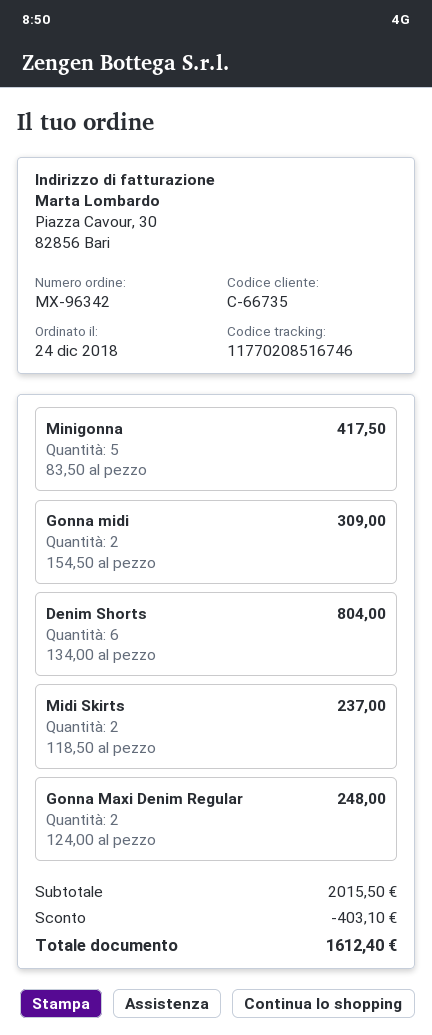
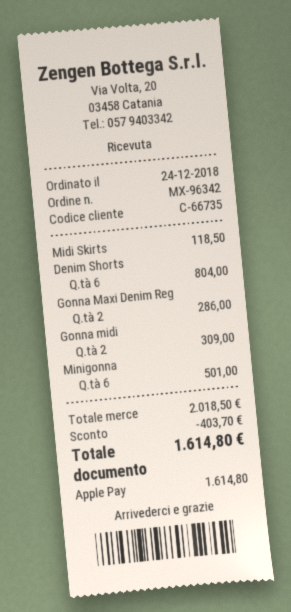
Minigonna: 5 for 417.50 -> 6 for 501.00
Midi Skirts: 2 for 237.00 -> 1 for 118.50
Gonna Maxi Denim Regular: 2 for 248.00 -> 2 for 286.00
subtotal: 2015.50 -> 2018.50
discount: 403.10 -> 403.70
total: 1612.40 -> 1614.80

